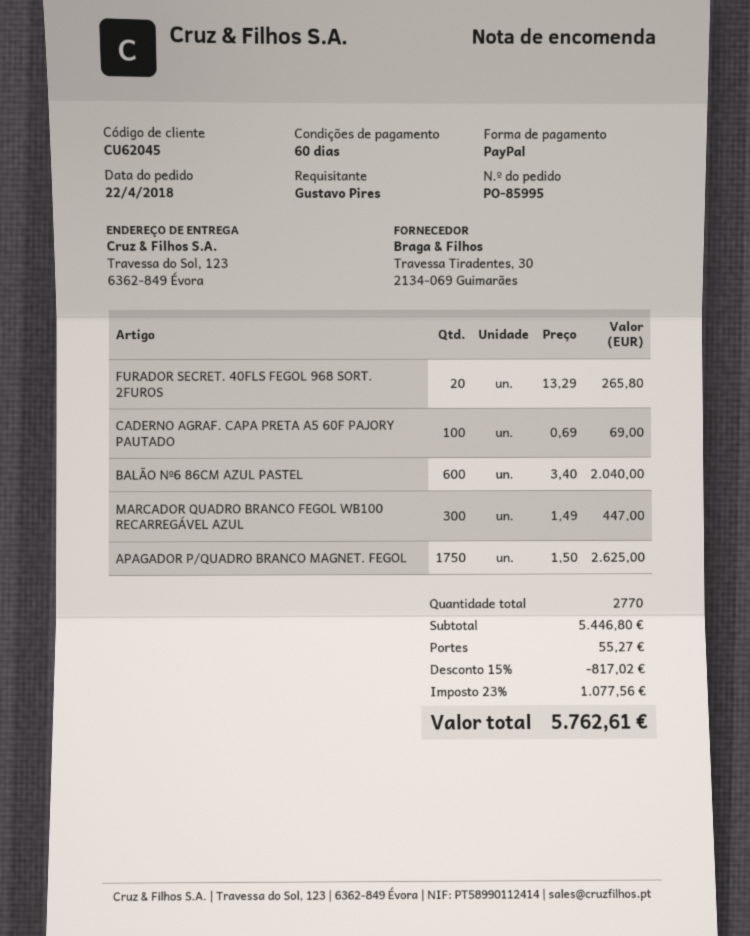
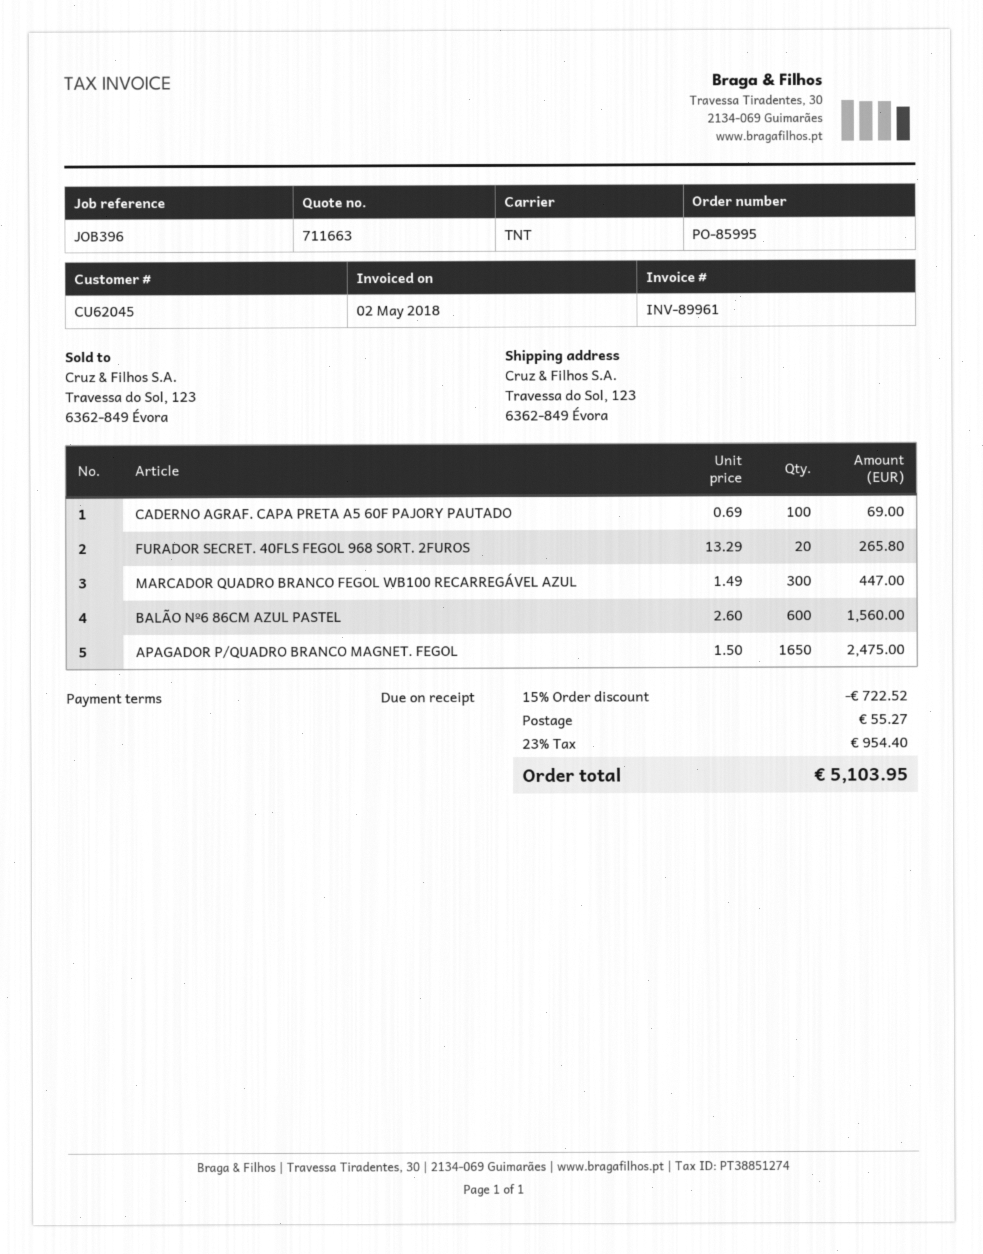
payment terms: 60 days -> on receipt
BALÃO Nº6 86CM AZUL PASTEL: 600 x 3.40 = 2040.00 -> 600 x 2.60 = 1560.00
APAGADOR P/QUADRO BRANCO MAGNET. FEGOL: 1750 x 1.50 = 2625.00 -> 1650 x 1.50 = 2475.00
discount: 15% = 817.02 -> 15% = 722.52
tax: 23% = 1077.56 -> 23% = 954.40
total: 5762.61 -> 5103.95

